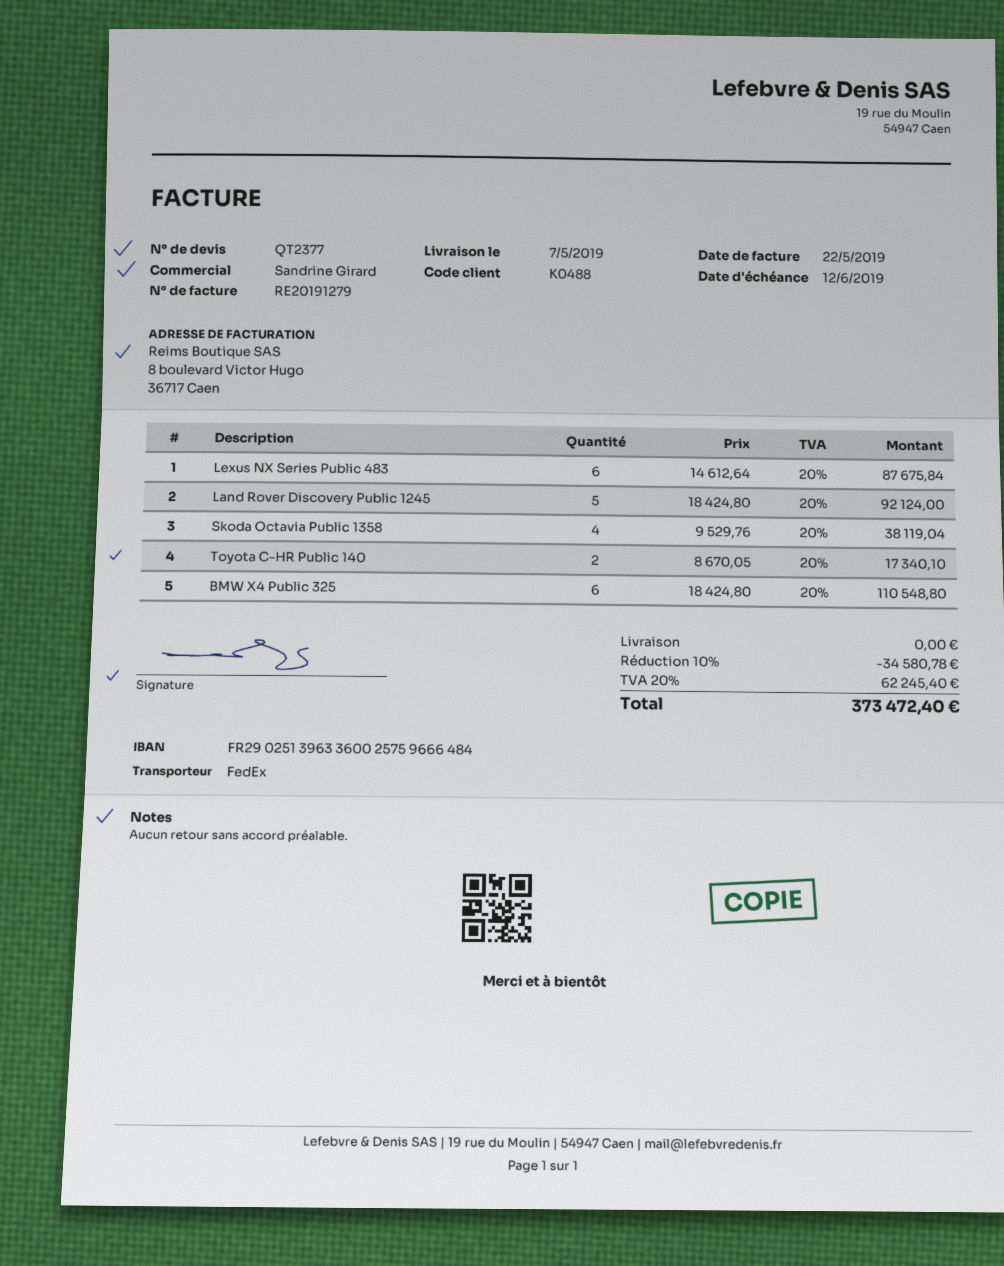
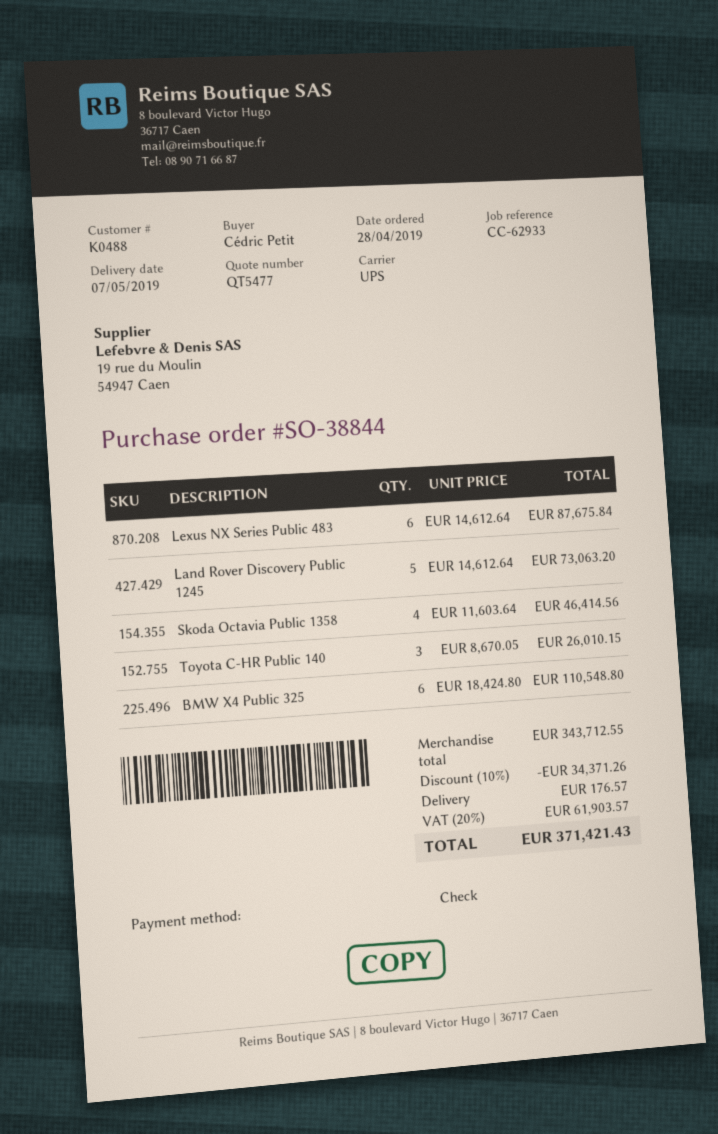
quote number: QT2377 -> QT5477
shipping method: FedEx -> UPS
Land Rover Discovery Public 1245: 5 x 18424.80 = 92124.00 -> 5 x 14612.64 = 73063.20
Skoda Octavia Public 1358: 4 x 9529.76 = 38119.04 -> 4 x 11603.64 = 46414.56
Toyota C-HR Public 140: 2 x 8670.05 = 17340.10 -> 3 x 8670.05 = 26010.15
discount: 10% = 34580.78 -> 10% = 34371.26
shipping: 0.00 -> 176.57
tax: 20% = 62245.40 -> 20% = 61903.57
total: 373472.40 -> 371421.43

